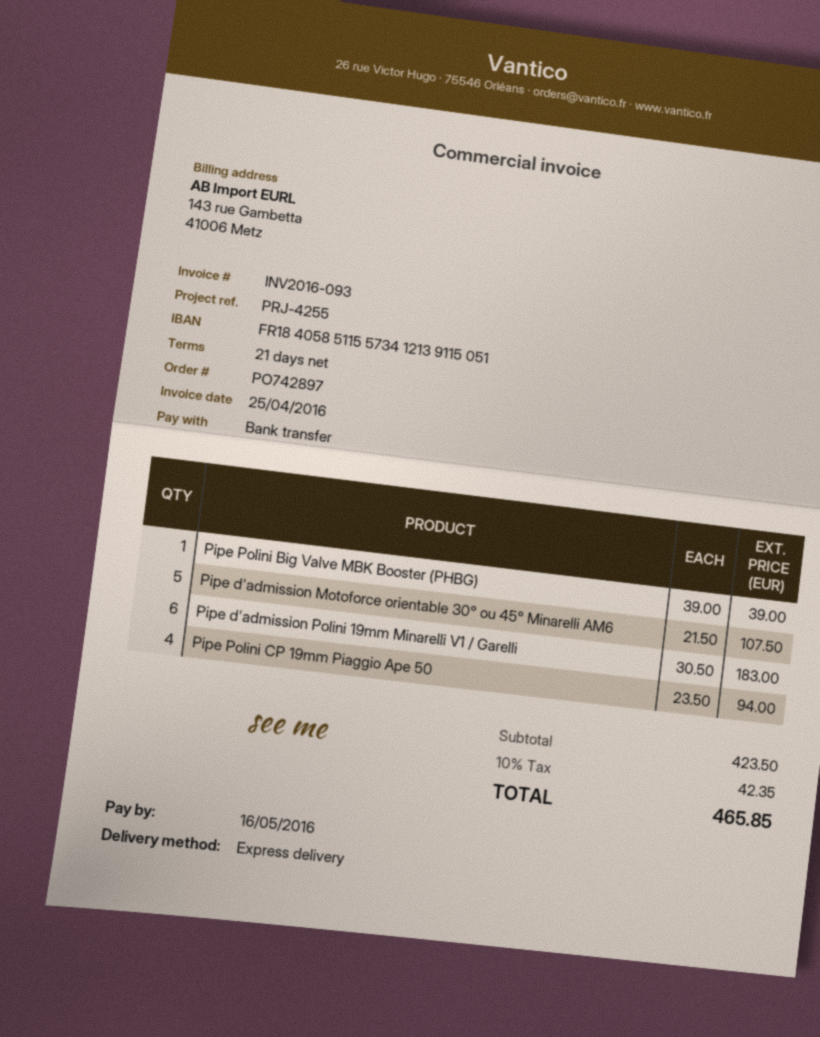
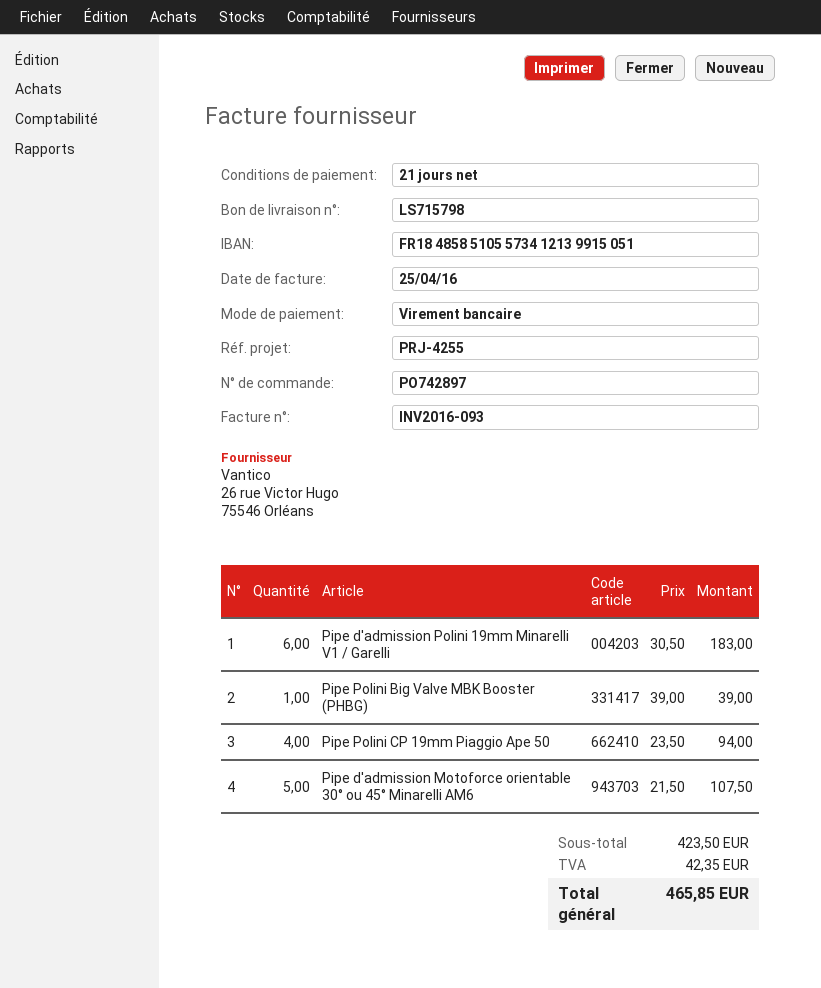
bank account: FR1840585115573412139115051 -> FR1848585105573412139915051

